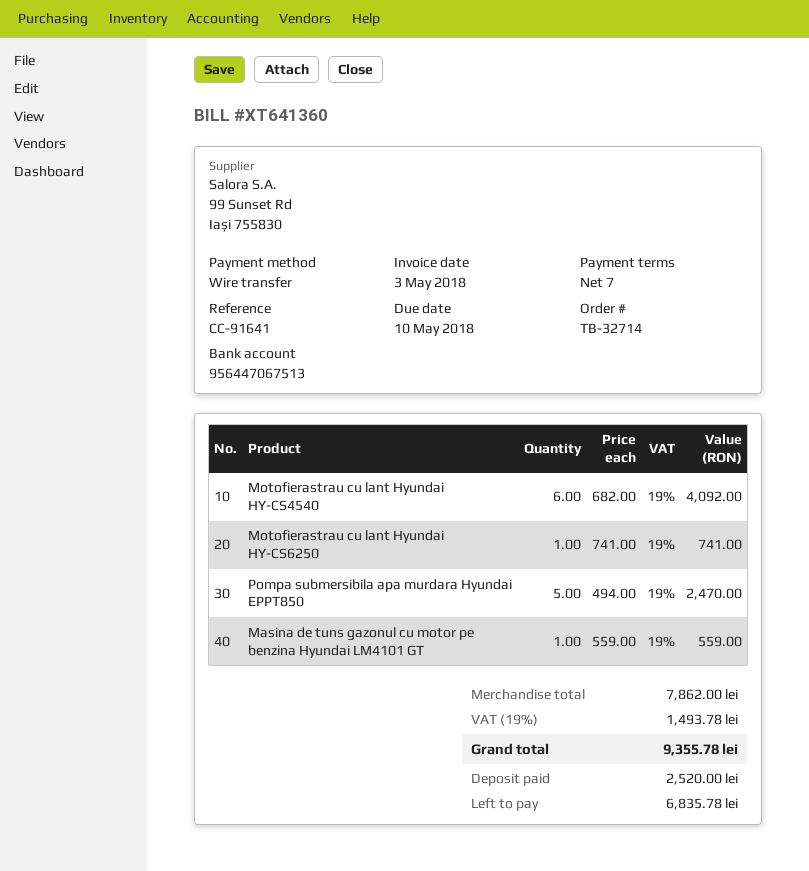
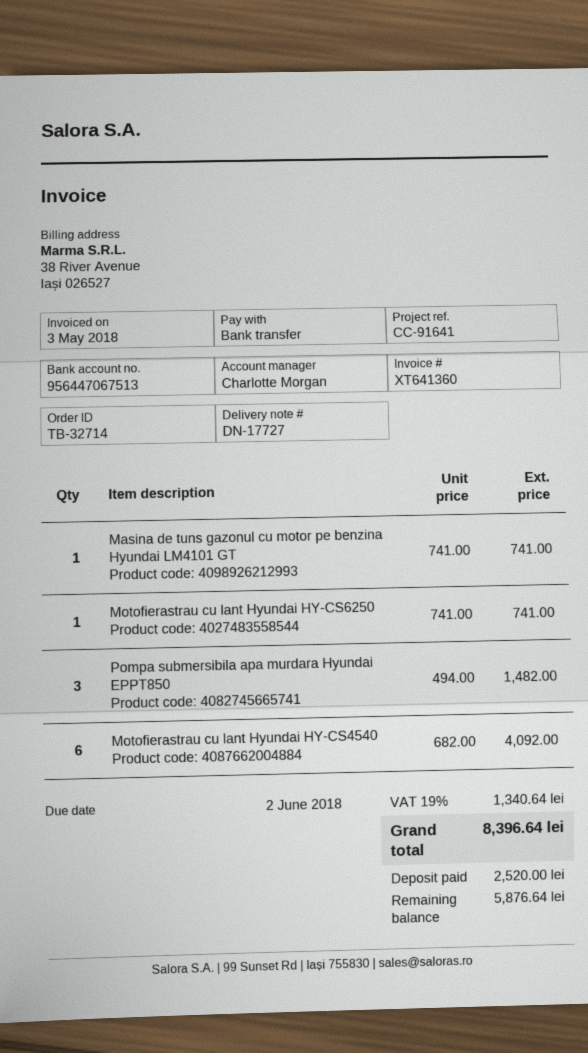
due date: 2018-05-10 -> 2018-06-02
Pompa submersibila apa murdara Hyundai EPPT850: 5 x 494.00 = 2470.00 -> 3 x 494.00 = 1482.00
Masina de tuns gazonul cu motor pe benzina Hyundai LM4101 GT: 1 x 559.00 = 559.00 -> 1 x 741.00 = 741.00
tax: 19% = 1493.78 -> 19% = 1340.64
total: 9355.78 -> 8396.64
balance: 6835.78 -> 5876.64

